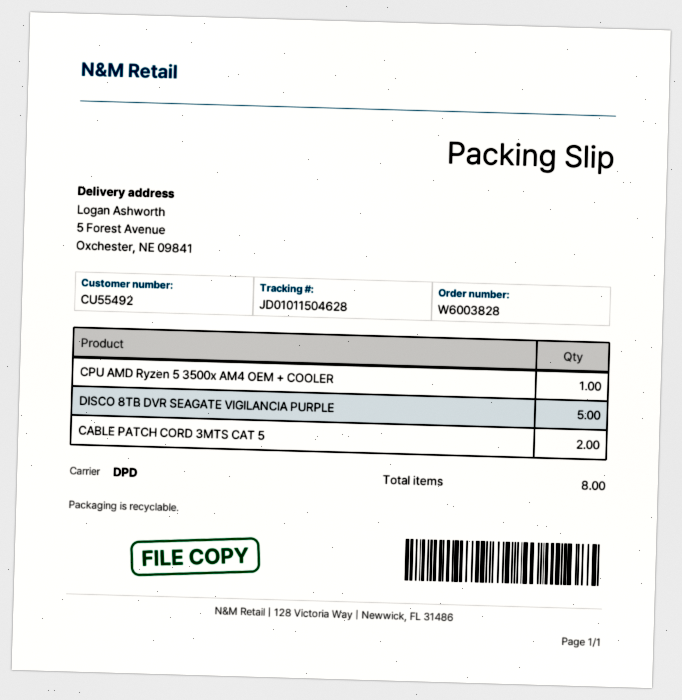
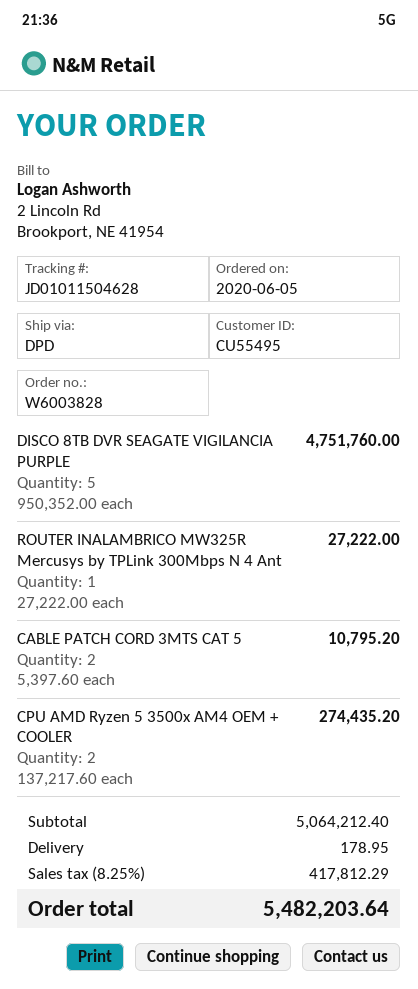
customer number: CU55492 -> CU55495
CPU AMD Ryzen 5 3500x AM4 OEM + COOLER: 1 -> 2
ROUTER INALAMBRICO MW325R Mercusys by TPLink 300Mbps N 4 Ant: none -> 1

